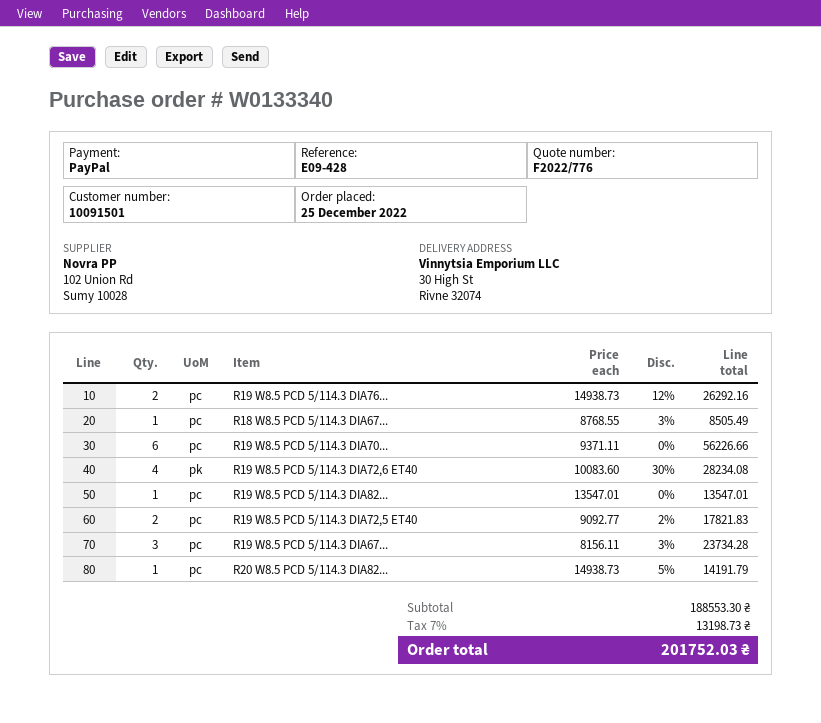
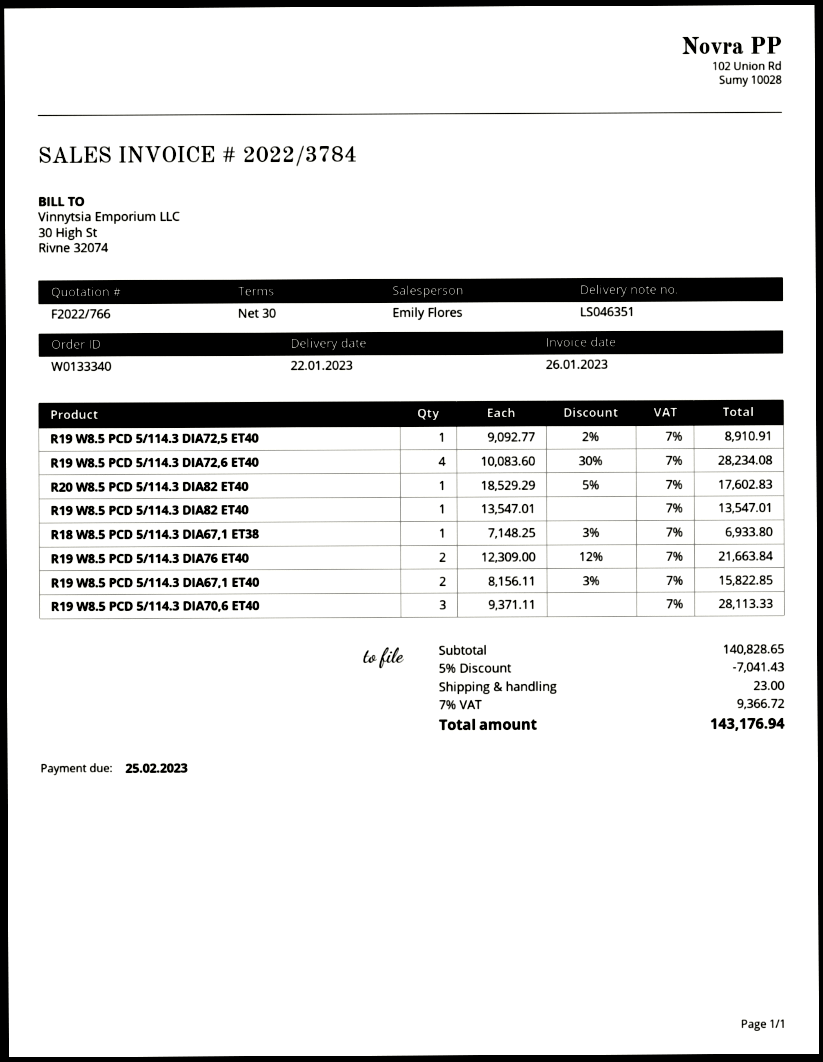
quote number: F2022/776 -> F2022/766
R19 W8.5 PCD 5/114.3 DIA76...: 2 x 14938.73 - 12% = 26292.16 -> 2 x 12309.00 - 12% = 21663.84
R18 W8.5 PCD 5/114.3 DIA67...: 1 x 8768.55 - 3% = 8505.49 -> 1 x 7148.25 - 3% = 6933.80
R19 W8.5 PCD 5/114.3 DIA70...: 6 x 9371.11 = 56226.66 -> 3 x 9371.11 = 28113.33
R19 W8.5 PCD 5/114.3 DIA72,5 ET40: 2 x 9092.77 - 2% = 17821.83 -> 1 x 9092.77 - 2% = 8910.91
R19 W8.5 PCD 5/114.3 DIA67...: 3 x 8156.11 - 3% = 23734.28 -> 2 x 8156.11 - 3% = 15822.85
R20 W8.5 PCD 5/114.3 DIA82...: 1 x 14938.73 - 5% = 14191.79 -> 1 x 18529.29 - 5% = 17602.83
subtotal: 188553.30 -> 140828.65
discount: none -> 5% = 7041.43
shipping: none -> 23.00
tax: 7% = 13198.73 -> 7% = 9366.72
total: 201752.03 -> 143176.94

